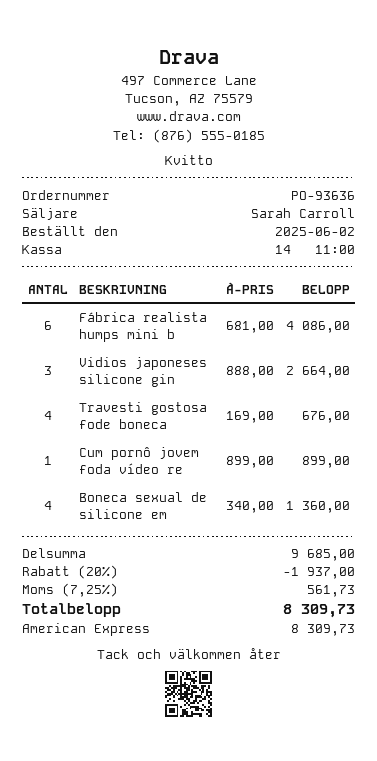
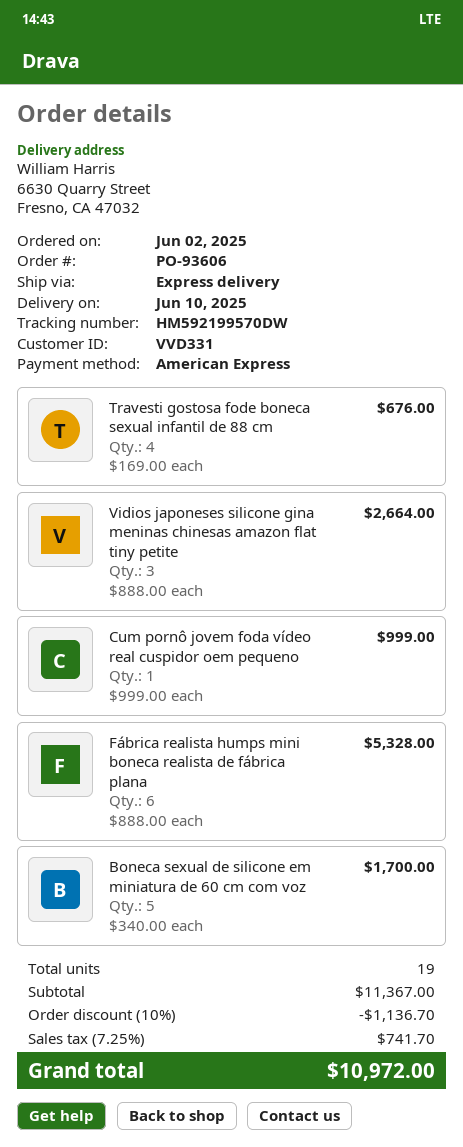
order number: PO-93636 -> PO-93606
Fábrica realista humps mini b: 6 x 681.00 = 4086.00 -> 6 x 888.00 = 5328.00
Cum pornô jovem foda vídeo re: 1 x 899.00 = 899.00 -> 1 x 999.00 = 999.00
Boneca sexual de silicone em: 4 x 340.00 = 1360.00 -> 5 x 340.00 = 1700.00
subtotal: 9685.00 -> 11367.00
discount: 20% = 1937.00 -> 10% = 1136.70
tax: 7.25% = 561.73 -> 7.25% = 741.70
total: 8309.73 -> 10972.00

